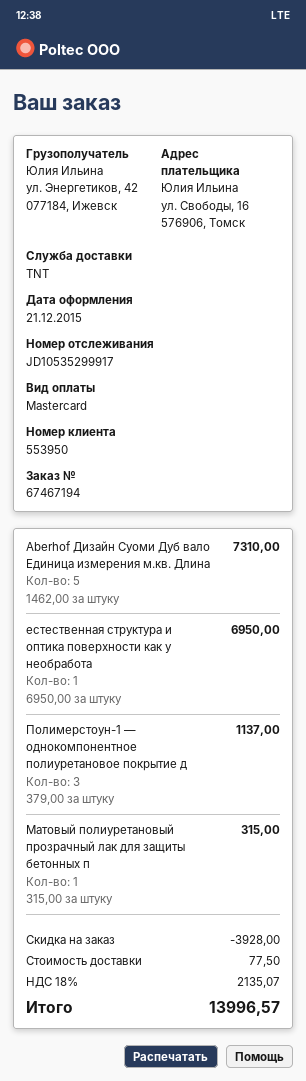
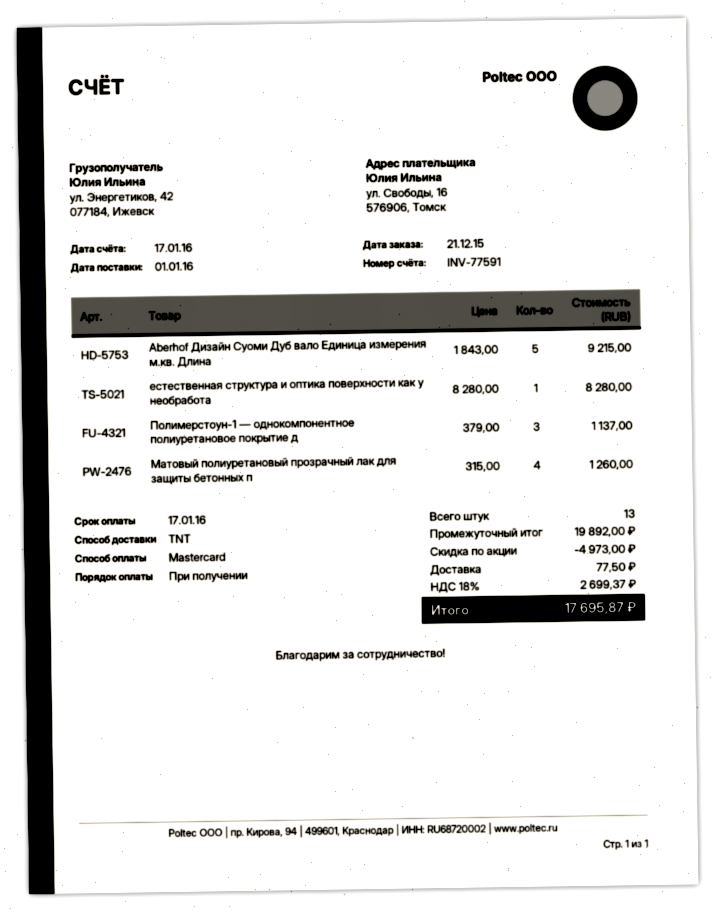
Aberhof Дизайн Суоми Дуб вало Единица измерения м.кв. Длина: 5 x 1462.00 = 7310.00 -> 5 x 1843.00 = 9215.00
естественная структура и оптика поверхности как у необработа: 1 x 6950.00 = 6950.00 -> 1 x 8280.00 = 8280.00
Матовый полиуретановый прозрачный лак для защиты бетонных п: 1 x 315.00 = 315.00 -> 4 x 315.00 = 1260.00
discount: 3928.00 -> 4973.00
tax: 18% = 2135.07 -> 18% = 2699.37
total: 13996.57 -> 17695.87

